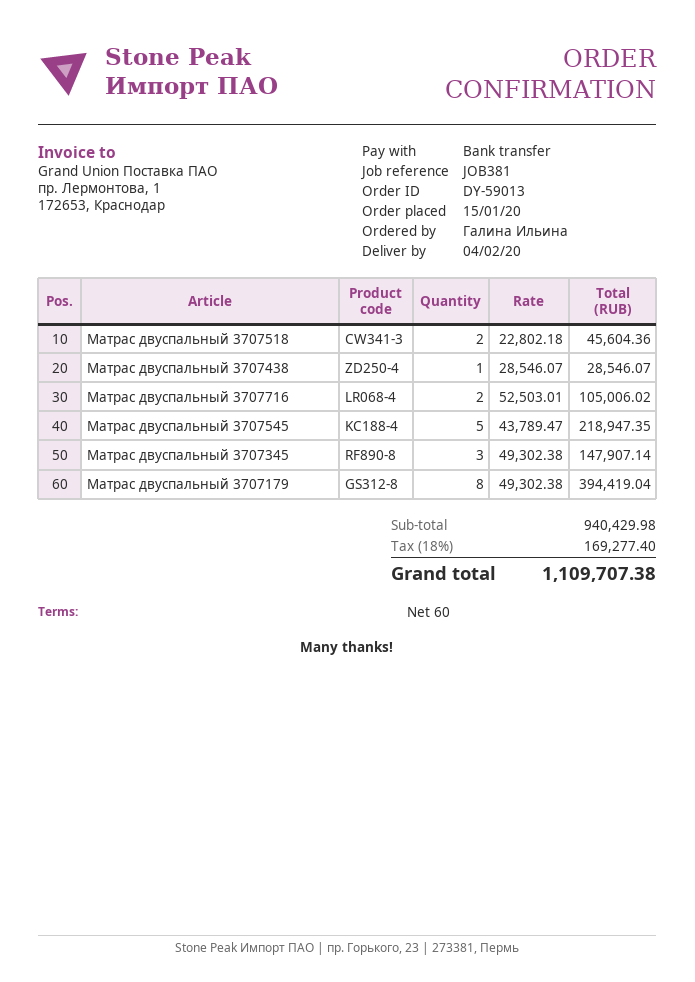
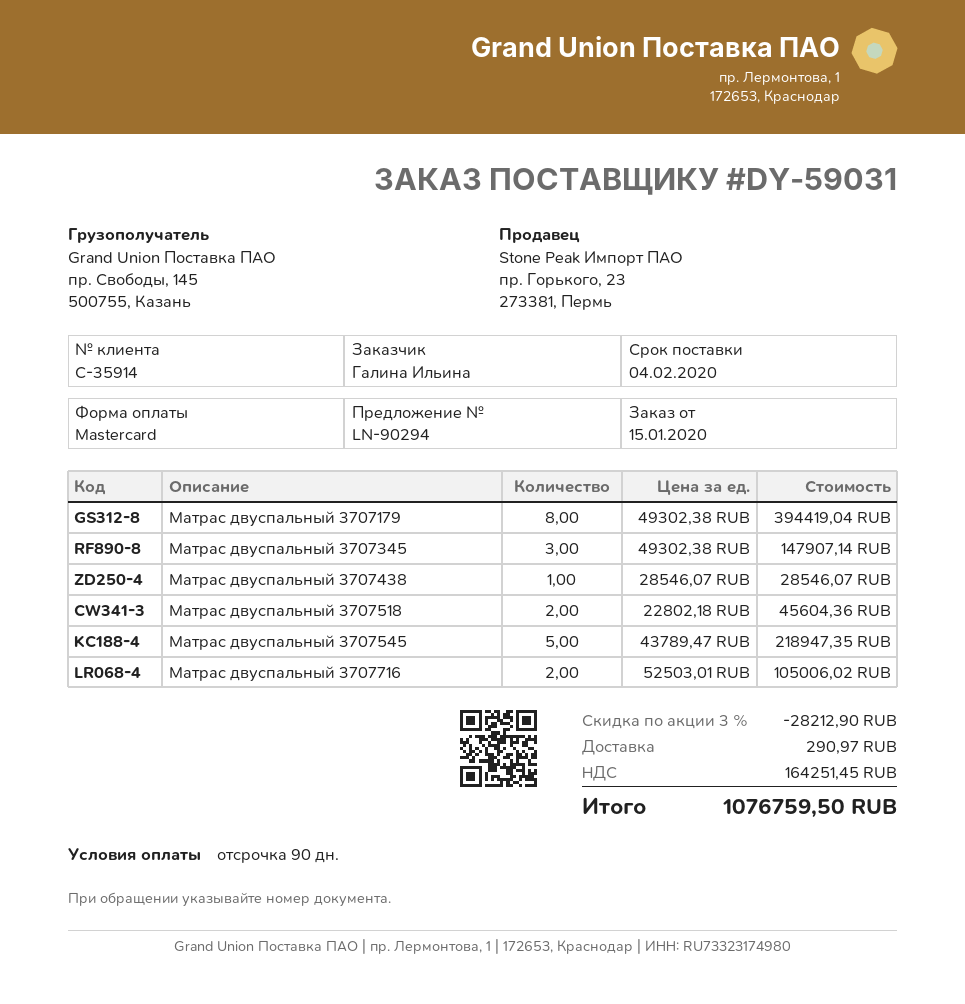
order number: DY-59013 -> DY-59031
payment terms: 60 days -> 90 days
payment method: bank transfer -> Mastercard
discount: none -> 3% = 28212.90
shipping: none -> 290.97
tax: 169277.40 -> 164251.45
total: 1109707.38 -> 1076759.50

